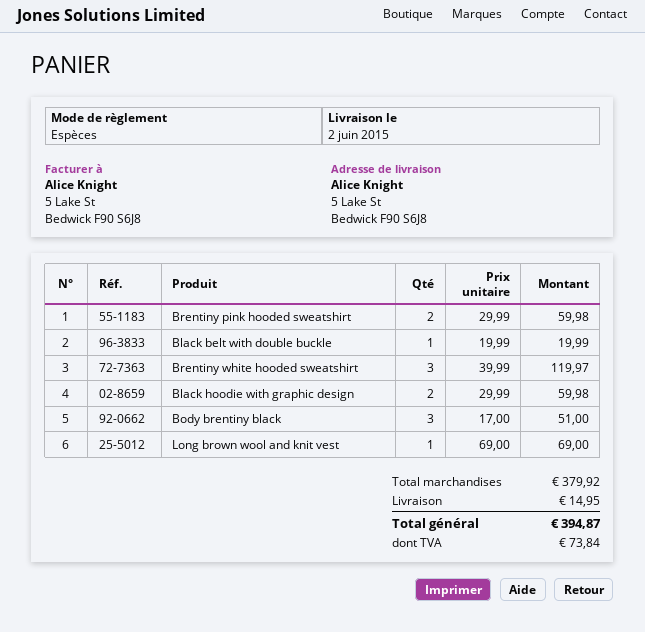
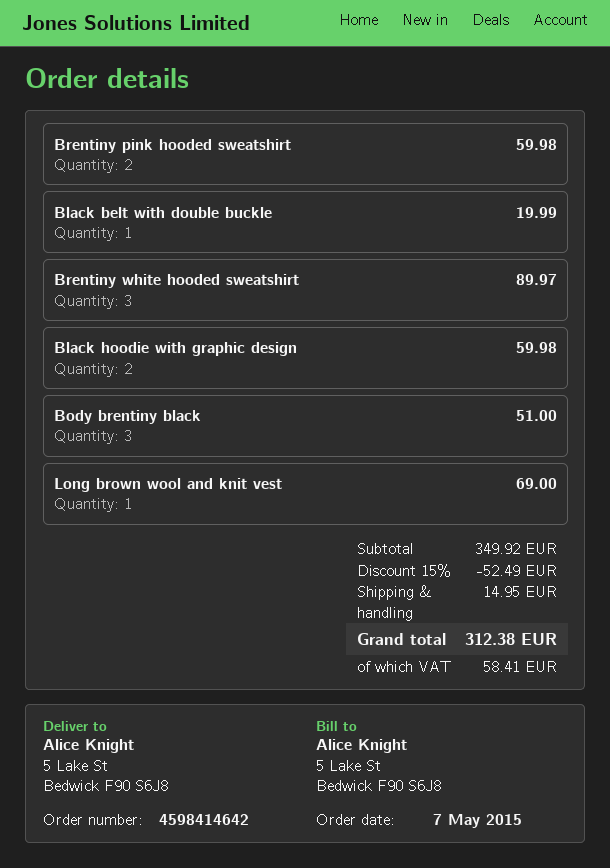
Brentiny white hooded sweatshirt: 3 for 119.97 -> 3 for 89.97
subtotal: 379.92 -> 349.92
discount: none -> 15% = 52.49
tax: 73.84 -> 58.41
total: 394.87 -> 312.38

